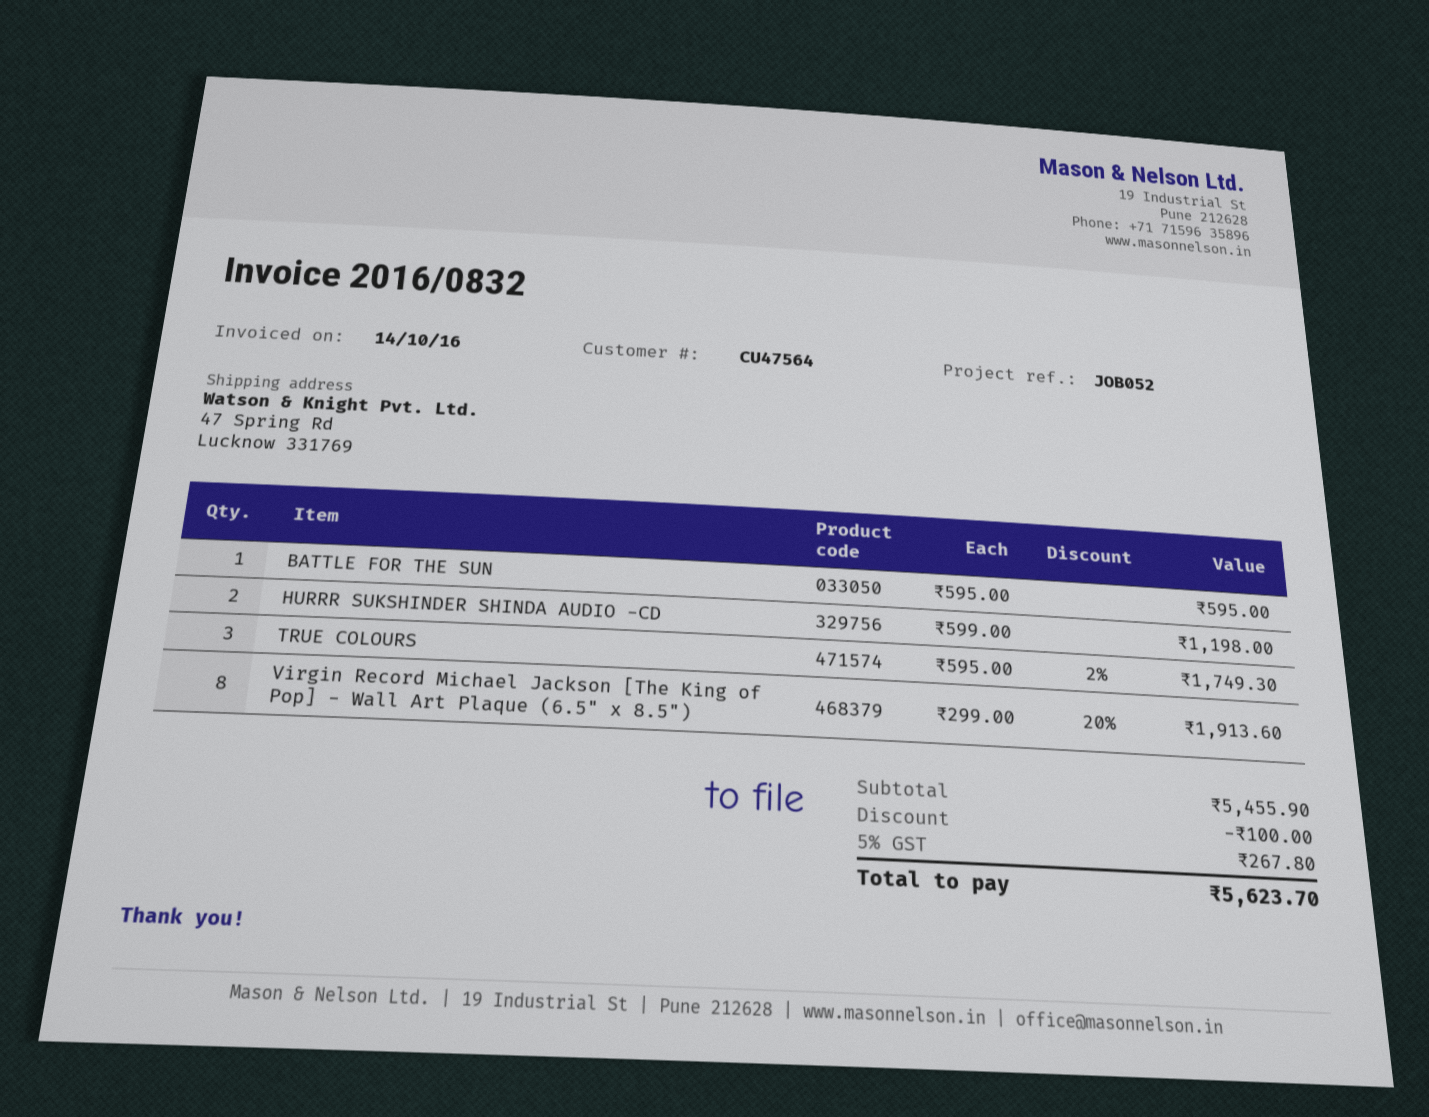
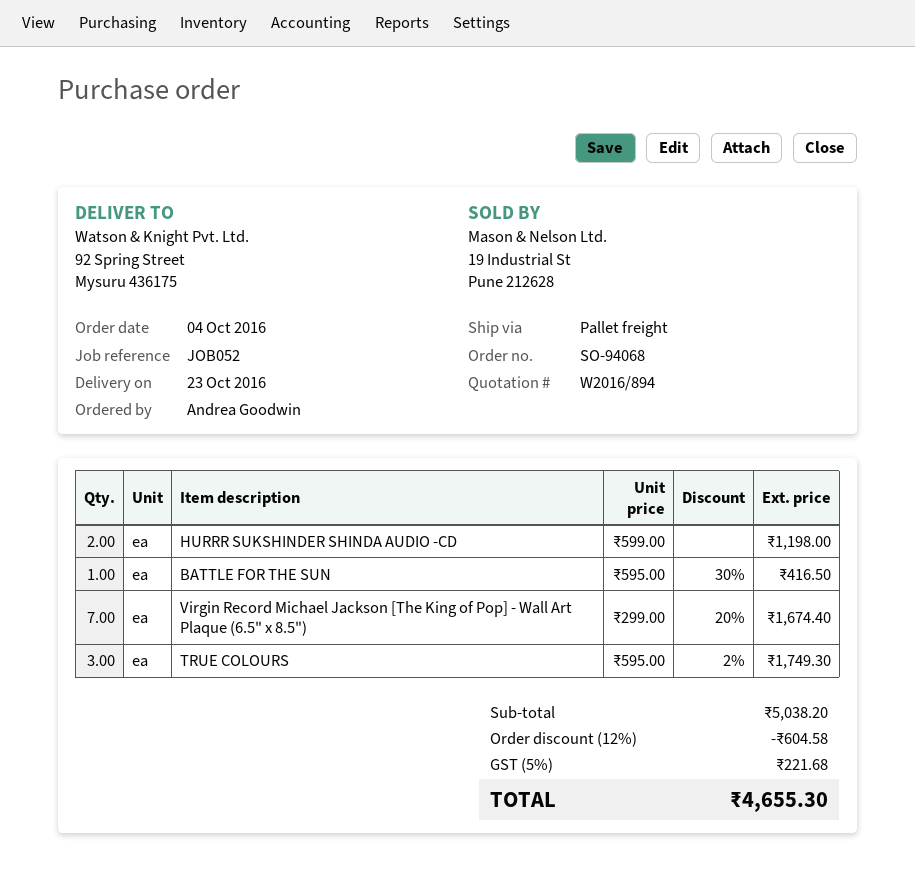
ship to: 47 Spring Rd, Lucknow 331769 -> 92 Spring Street, Mysuru 436175
BATTLE FOR THE SUN: 1 x 595.00 = 595.00 -> 1 x 595.00 - 30% = 416.50
Virgin Record Michael Jackson [The King of Pop] - Wall Art Plaque (6.5" x 8.5"): 8 x 299.00 - 20% = 1913.60 -> 7 x 299.00 - 20% = 1674.40
subtotal: 5455.90 -> 5038.20
discount: 100.00 -> 604.58
tax: 5% = 267.80 -> 5% = 221.68
total: 5623.70 -> 4655.30

